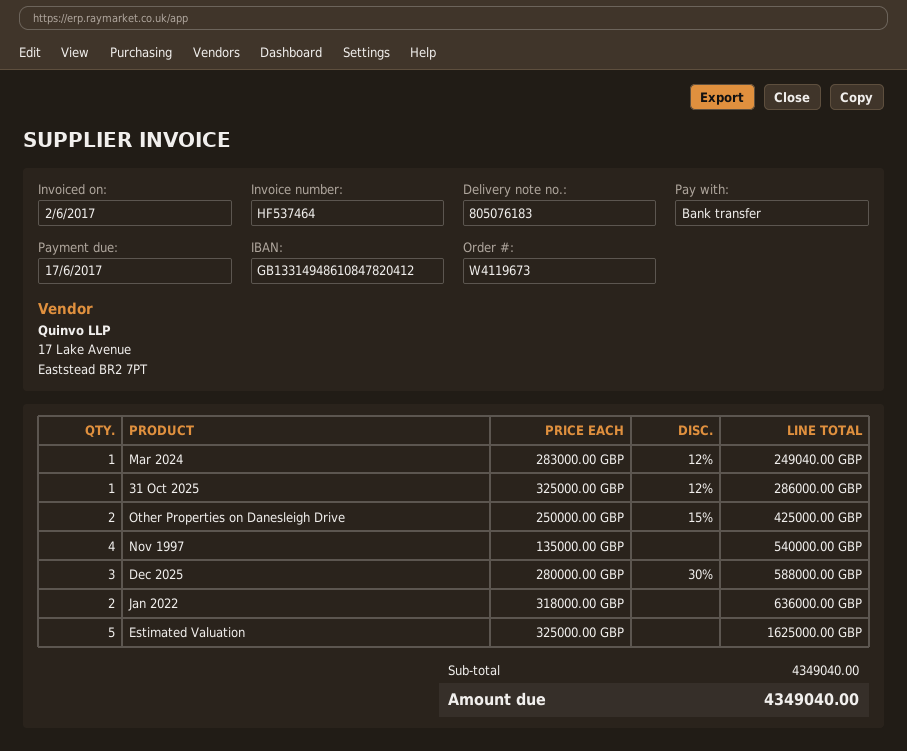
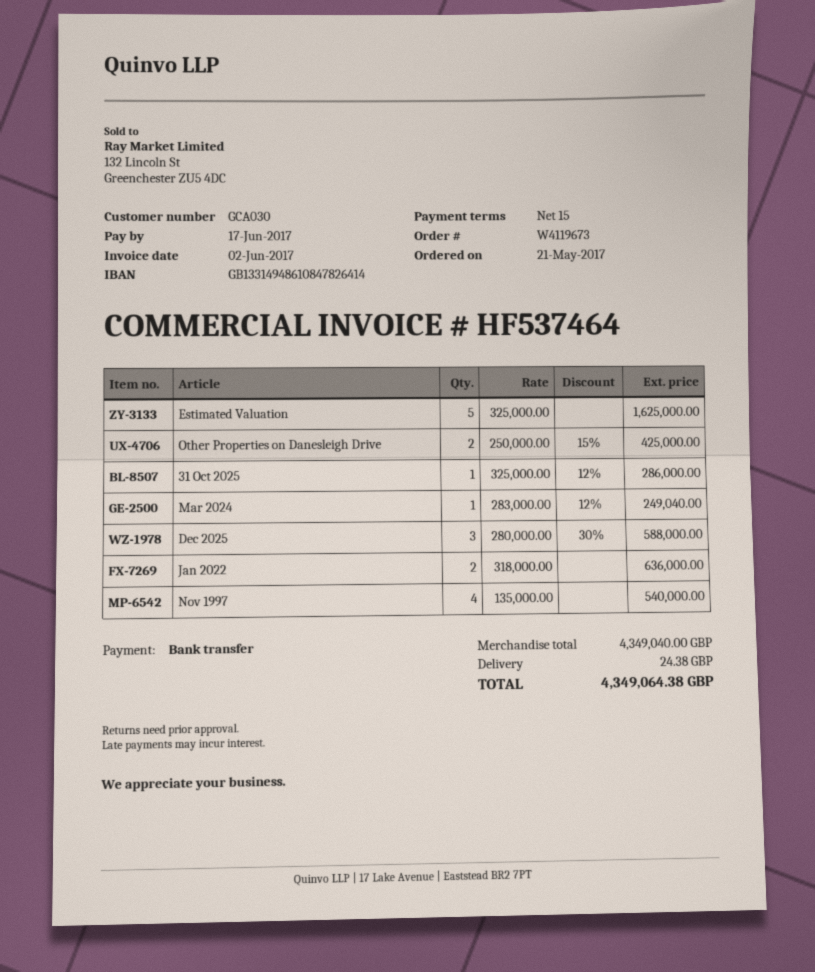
bank account: GB13314948610847820412 -> GB13314948610847826414
shipping: none -> 24.38
total: 4349040.00 -> 4349064.38

